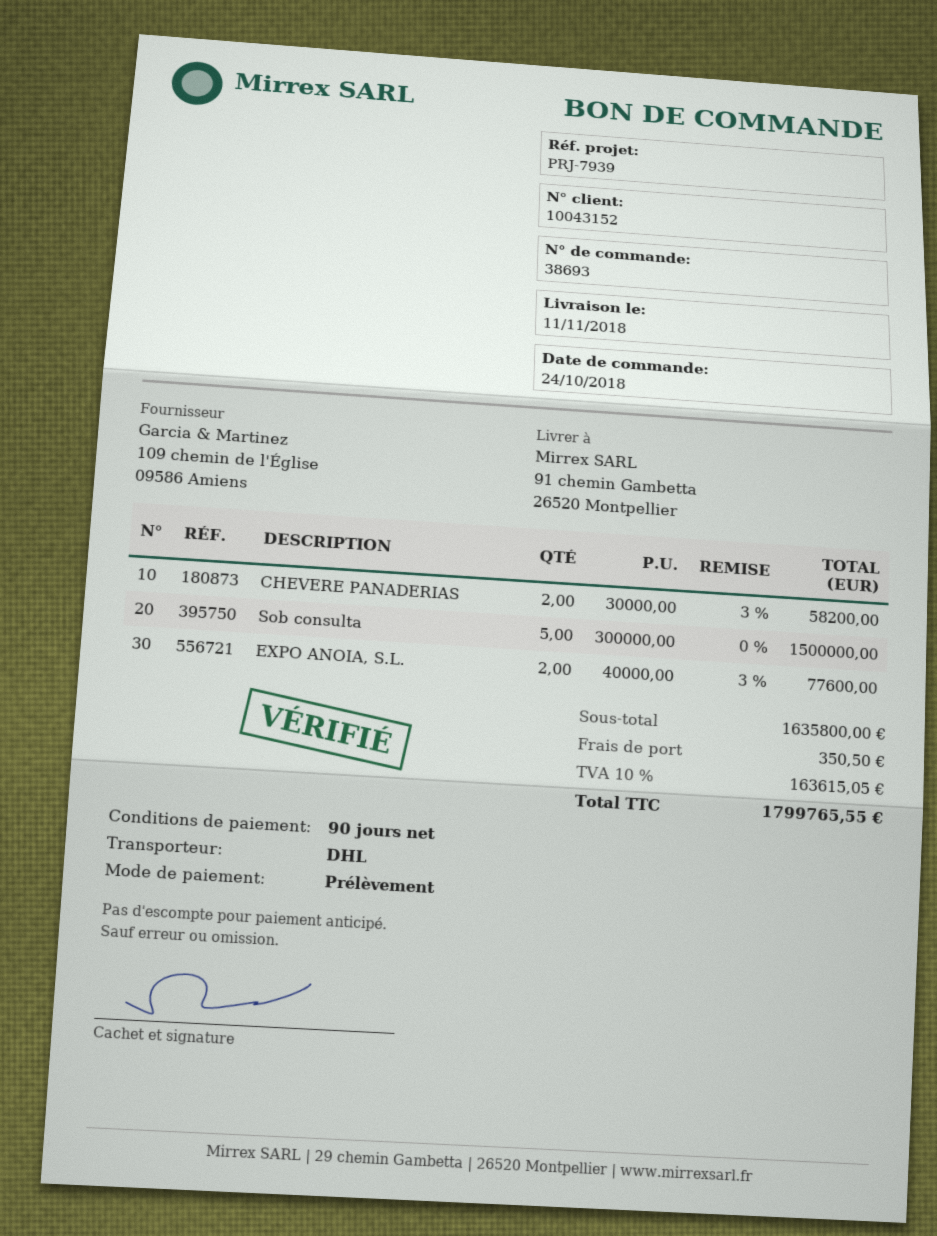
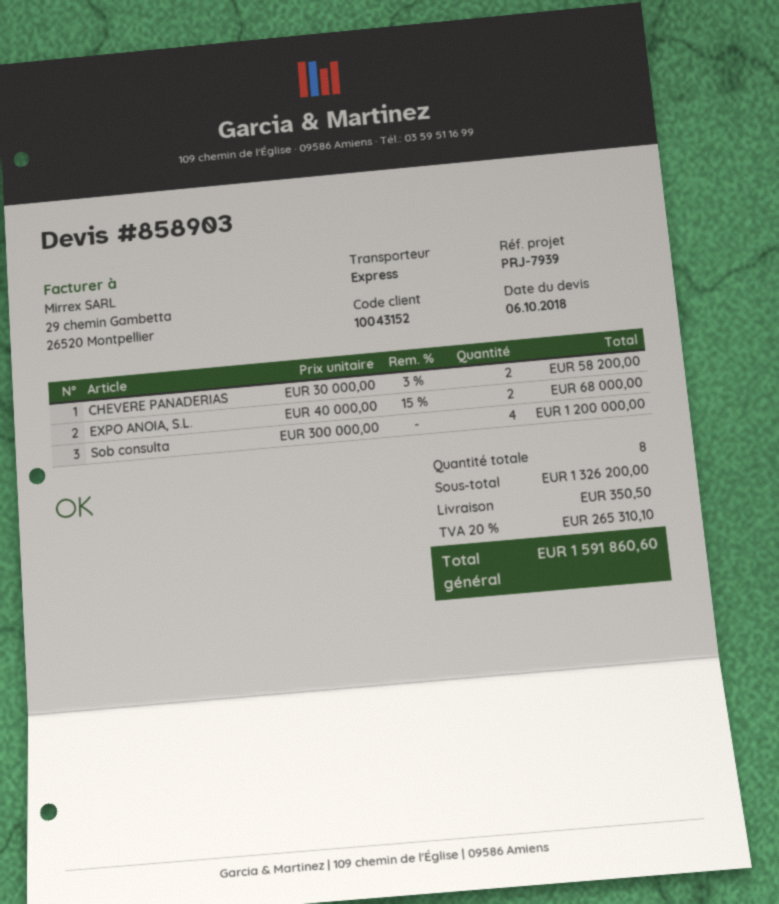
shipping method: DHL -> express
Sob consulta: 5 x 300000.00 = 1500000.00 -> 4 x 300000.00 = 1200000.00
EXPO ANOIA, S.L.: 2 x 40000.00 - 3% = 77600.00 -> 2 x 40000.00 - 15% = 68000.00
subtotal: 1635800.00 -> 1326200.00
tax: 10% = 163615.05 -> 20% = 265310.10
total: 1799765.55 -> 1591860.60

